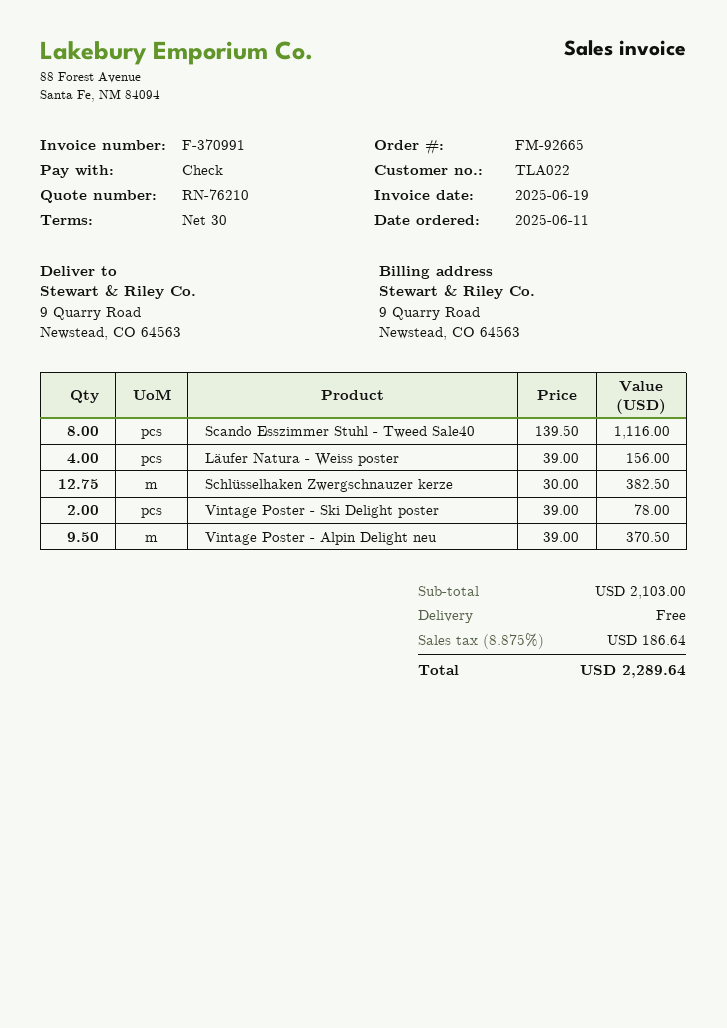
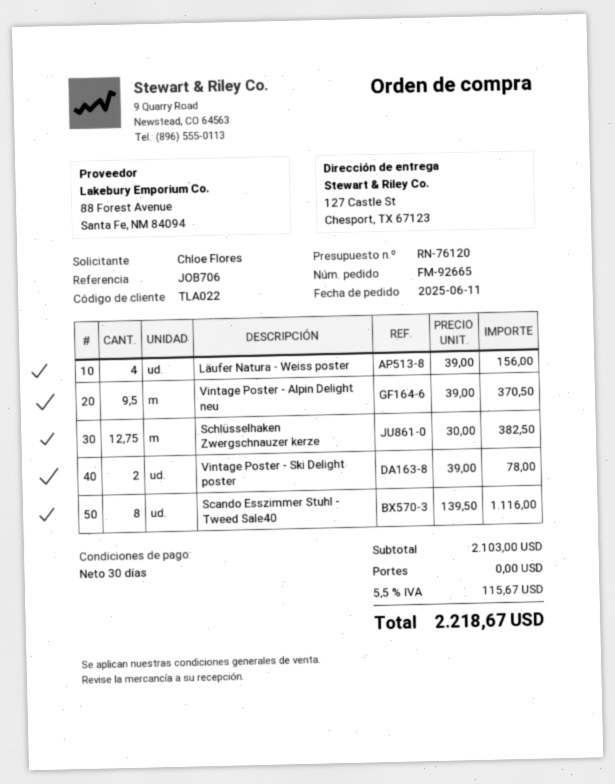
quote number: RN-76210 -> RN-76120
ship to: 9 Quarry Road, Newstead, CO 64563 -> 127 Castle St, Chesport, TX 67123
tax: 8.875% = 186.64 -> 5.5% = 115.67
total: 2289.64 -> 2218.67

